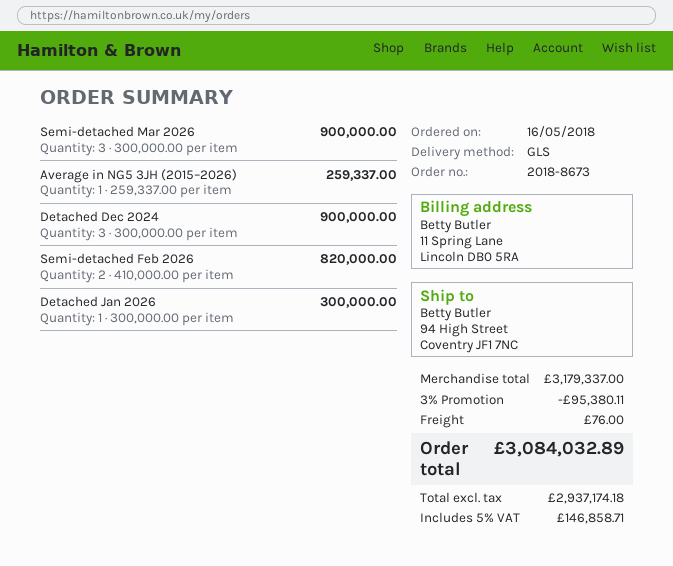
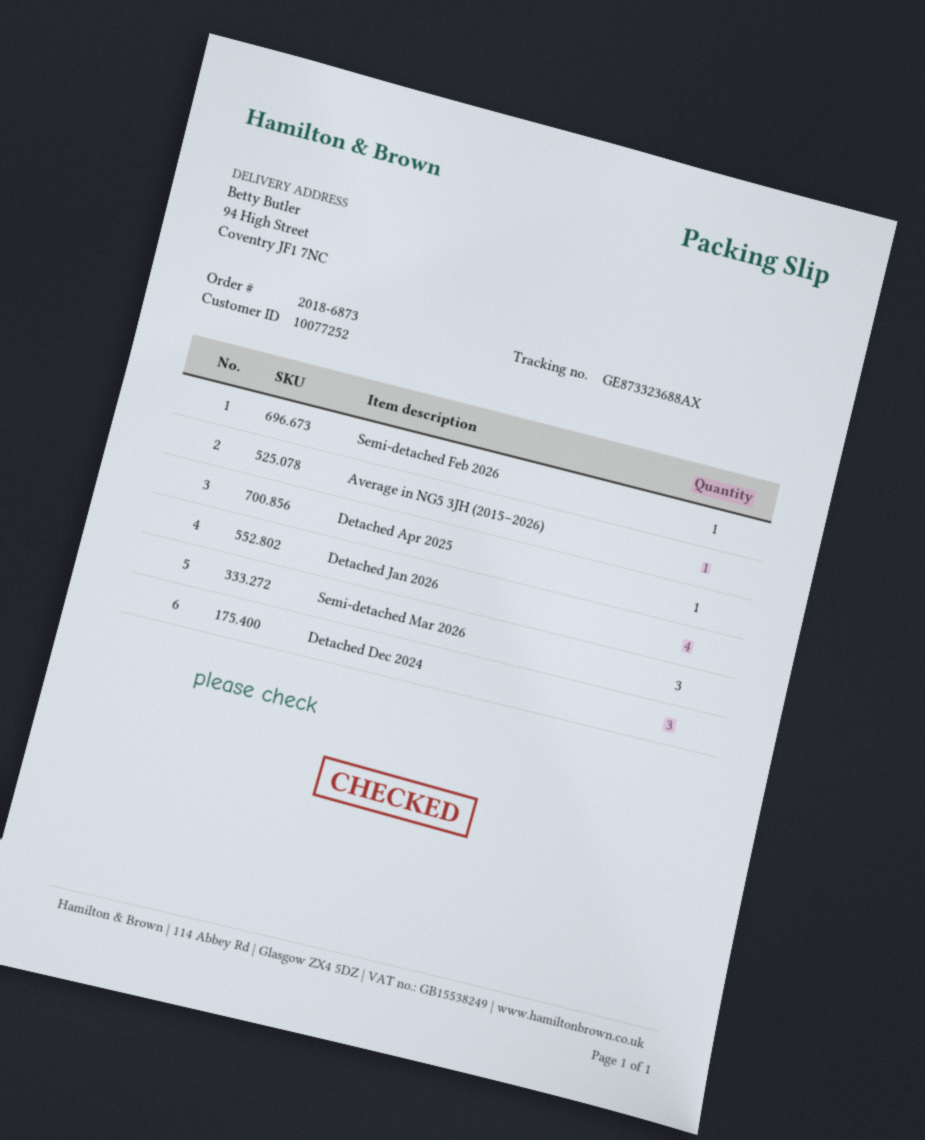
order number: 2018-8673 -> 2018-6873
Semi-detached Feb 2026: 2 -> 1
Detached Jan 2026: 1 -> 4
Detached Apr 2025: none -> 1

